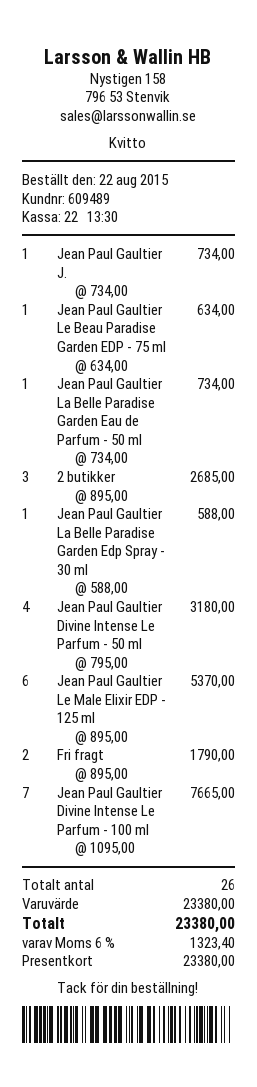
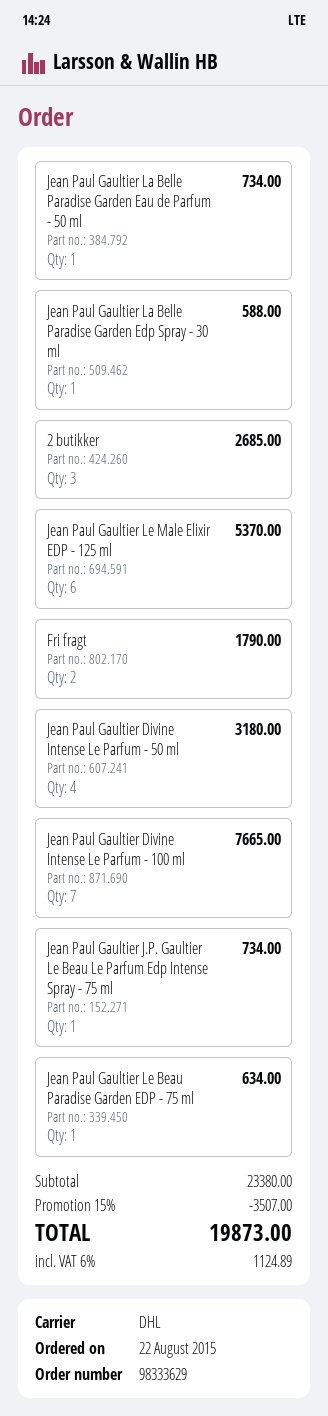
discount: none -> 15% = 3507.00
tax: 6% = 1323.40 -> 6% = 1124.89
total: 23380.00 -> 19873.00

